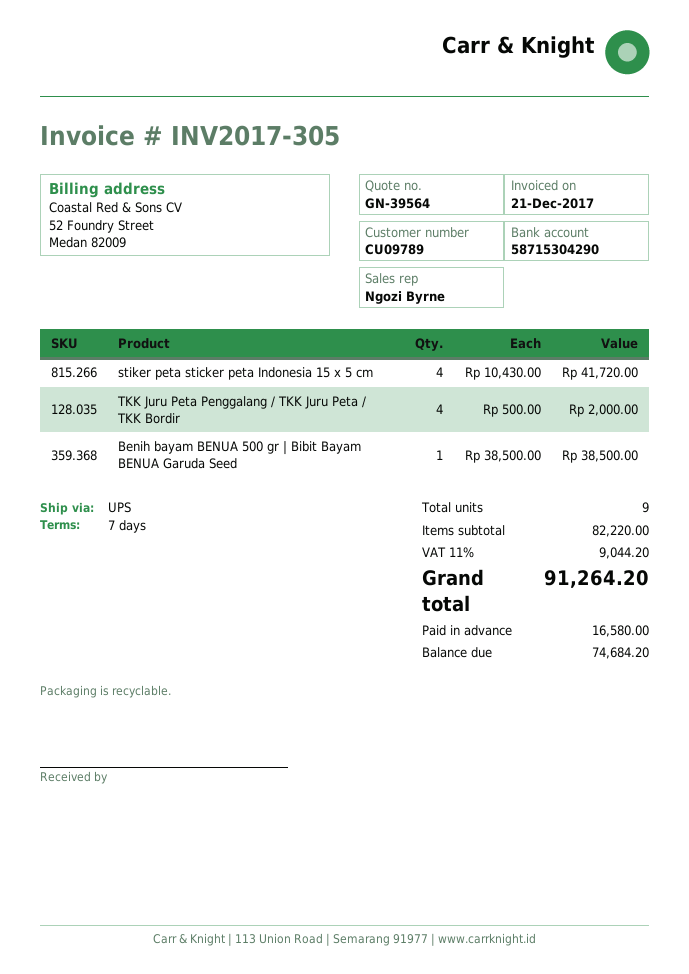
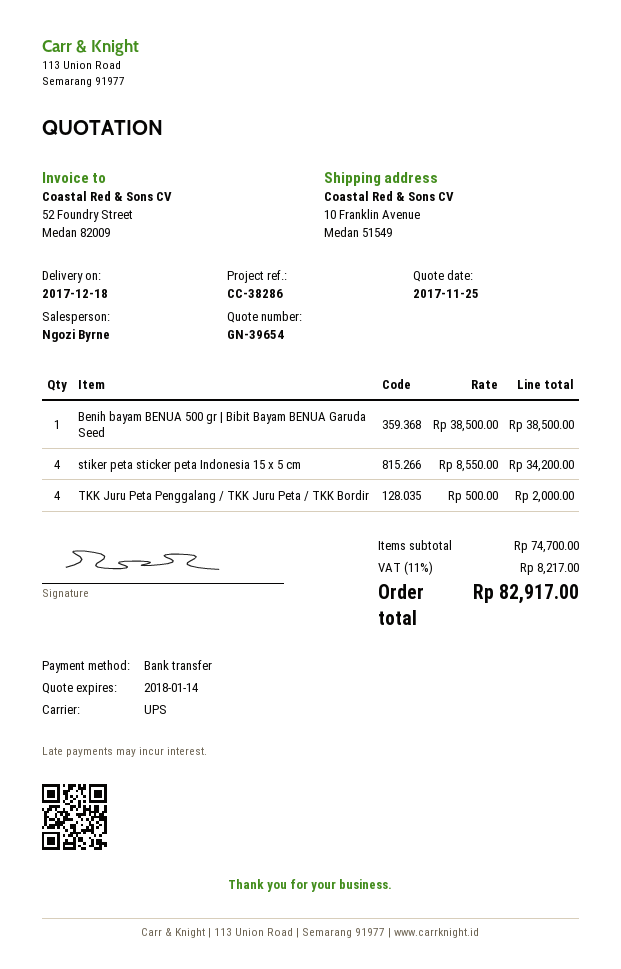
quote number: GN-39564 -> GN-39654
stiker peta sticker peta Indonesia 15 x 5 cm: 4 x 10430.00 = 41720.00 -> 4 x 8550.00 = 34200.00
subtotal: 82220.00 -> 74700.00
tax: 11% = 9044.20 -> 11% = 8217.00
total: 91264.20 -> 82917.00

